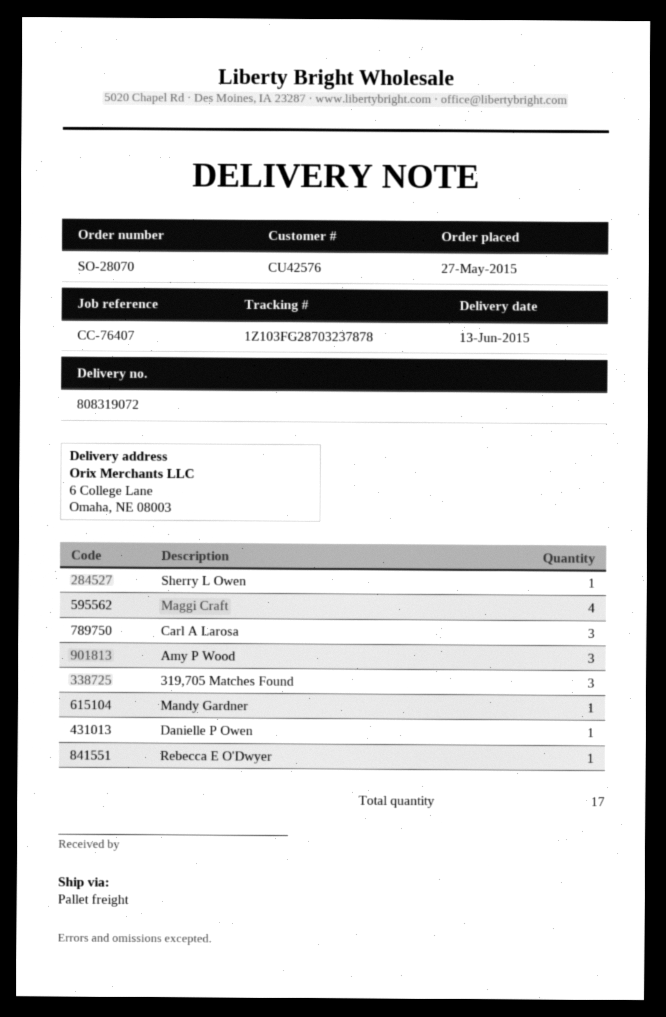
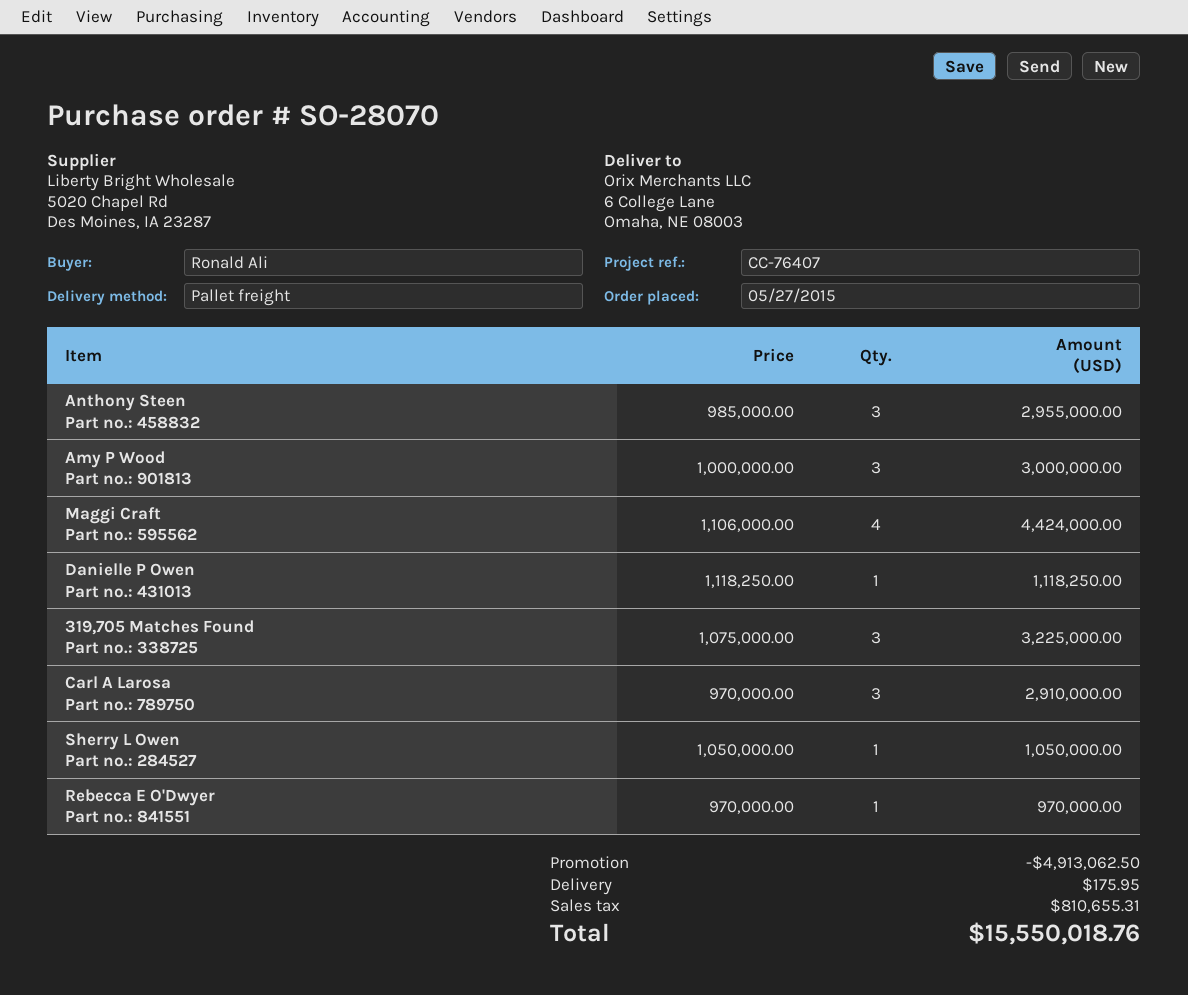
Mandy Gardner: 1 -> none
Anthony Steen: none -> 3

